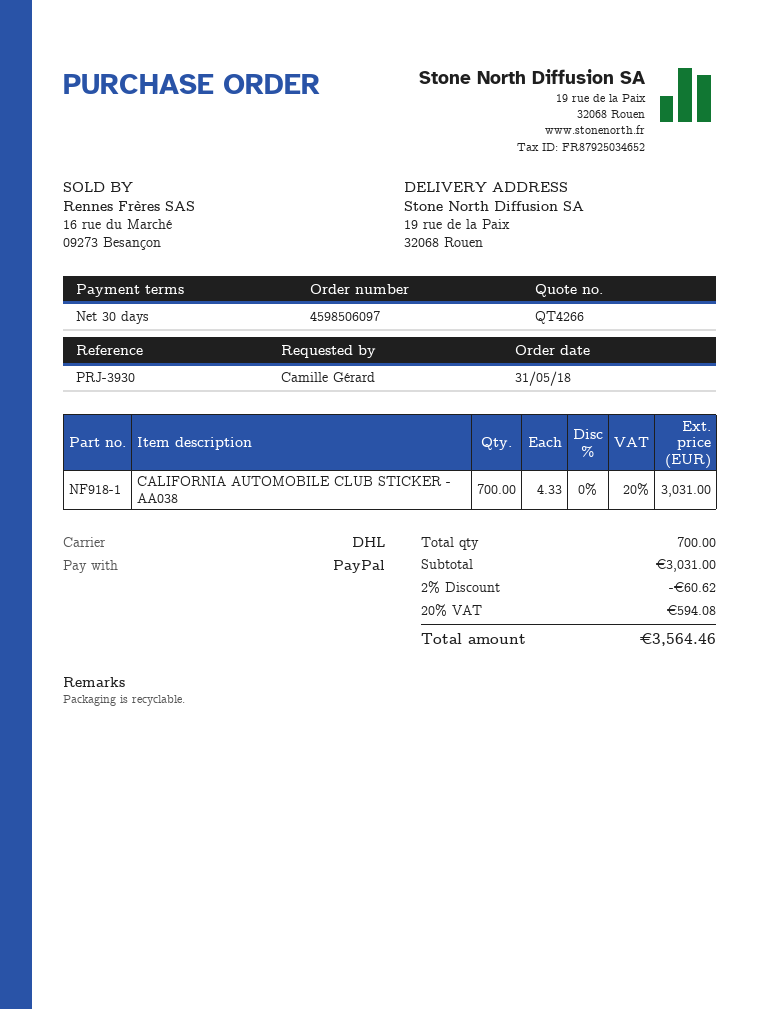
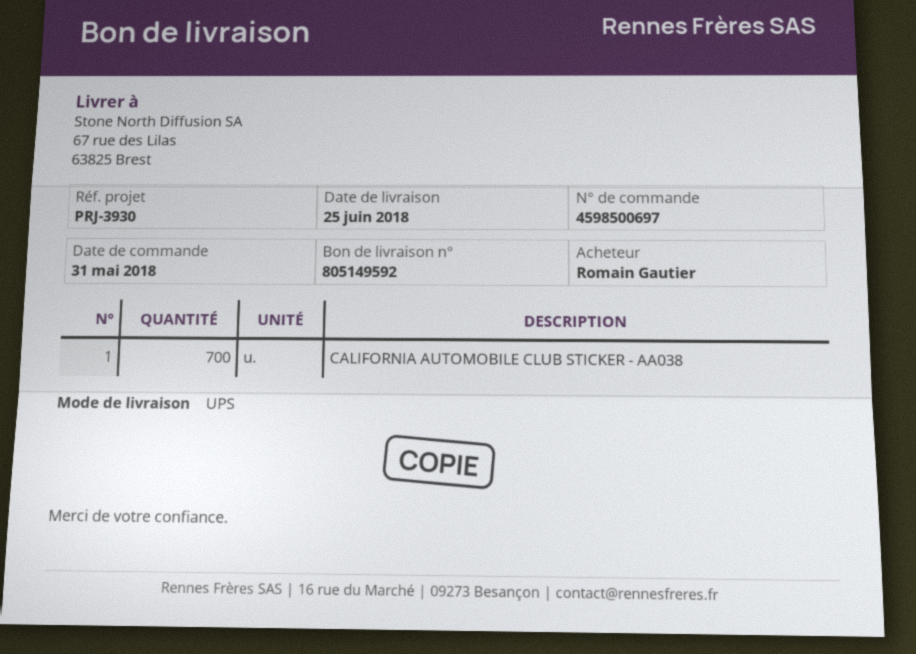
order number: 4598506097 -> 4598500697
ordered by: Camille Gérard -> Romain Gautier
shipping method: DHL -> UPS
ship to: 19 rue de la Paix, 32068 Rouen -> 67 rue des Lilas, 63825 Brest

